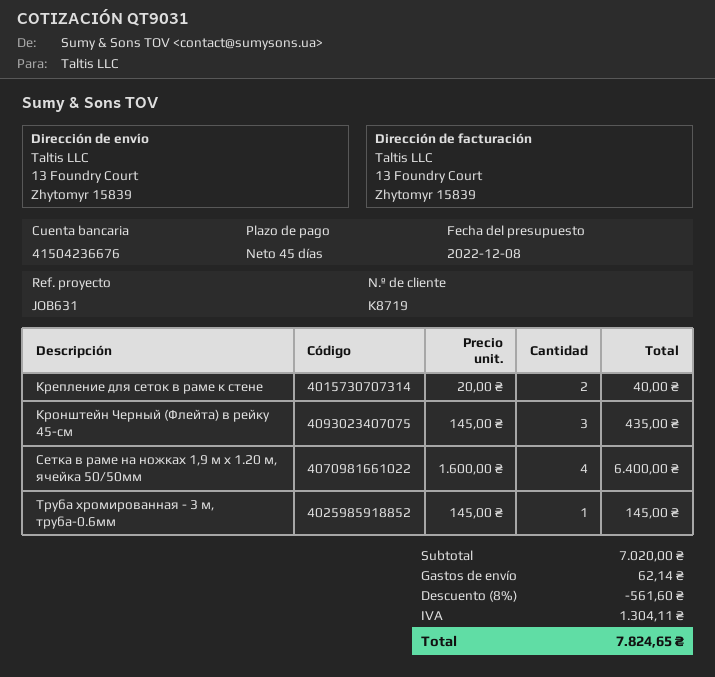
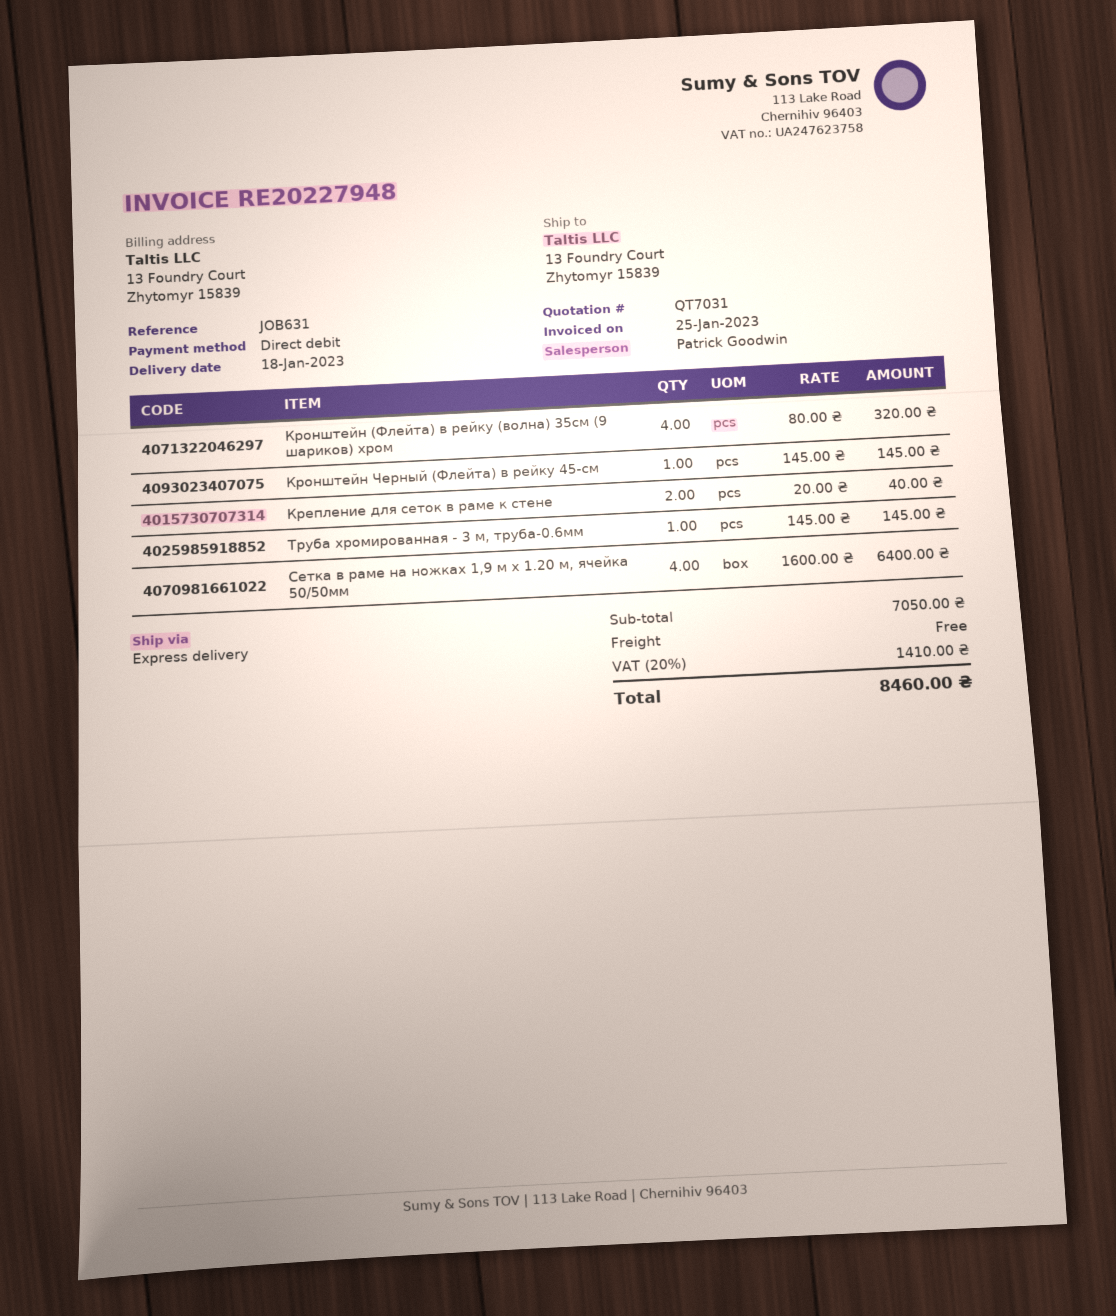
quote number: QT9031 -> QT7031
Кронштейн Черный (Флейта) в рейку 45-см: 3 x 145.00 = 435.00 -> 1 x 145.00 = 145.00
Кронштейн (Флейта) в рейку (волна) 35см (9 шариков) хром: none -> 4 x 80.00 = 320.00
subtotal: 7020.00 -> 7050.00
discount: 8% = 561.60 -> none
shipping: 62.14 -> 0.00
tax: 1304.11 -> 1410.00
total: 7824.65 -> 8460.00

